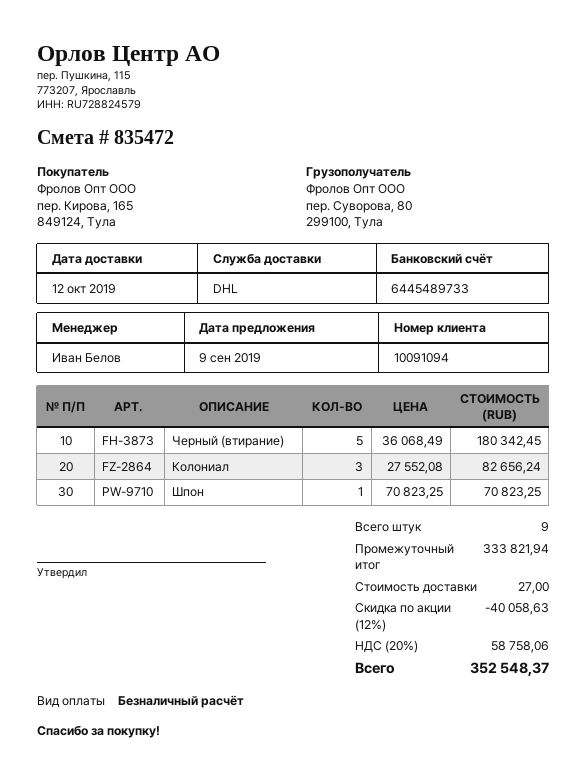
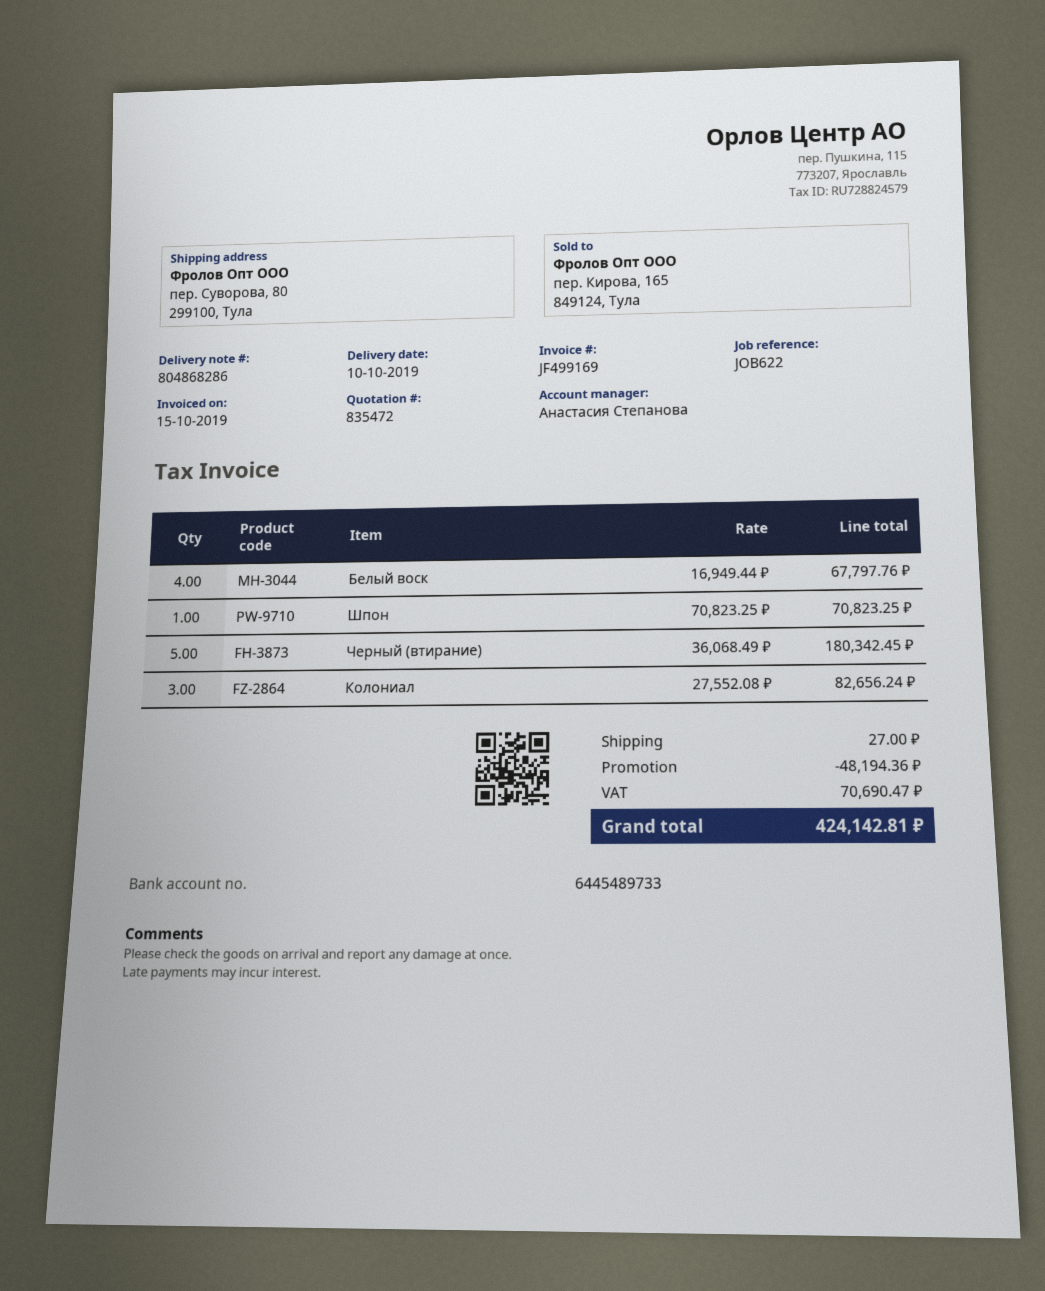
delivery date: 2019-10-12 -> 2019-10-10
sales rep: Иван Белов -> Анастасия Степанова
Белый воск: none -> 4 x 16949.44 = 67797.76
discount: 40058.63 -> 48194.36
tax: 58758.06 -> 70690.47
total: 352548.37 -> 424142.81

